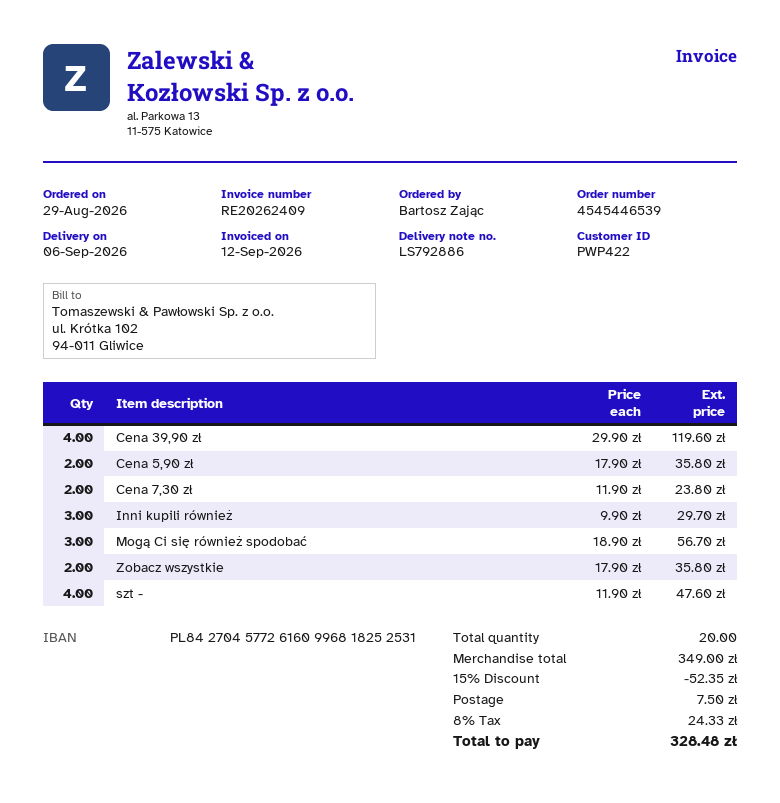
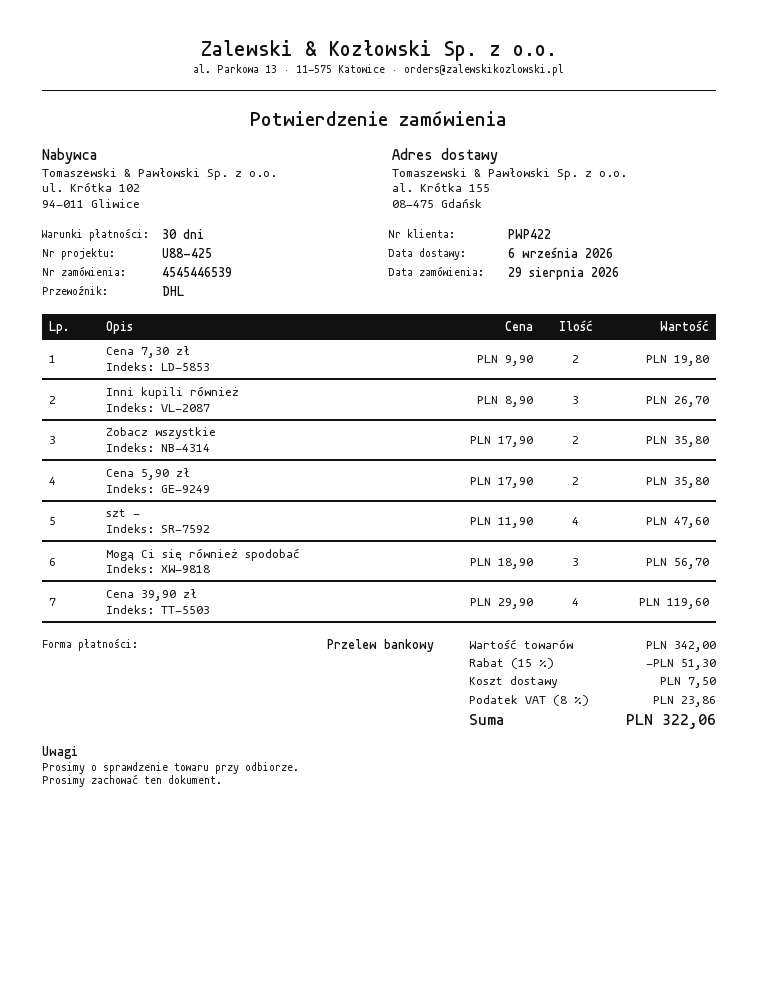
Cena 7,30 zł: 2 x 11.90 = 23.80 -> 2 x 9.90 = 19.80
Inni kupili również: 3 x 9.90 = 29.70 -> 3 x 8.90 = 26.70
subtotal: 349.00 -> 342.00
discount: 15% = 52.35 -> 15% = 51.30
tax: 8% = 24.33 -> 8% = 23.86
total: 328.48 -> 322.06

